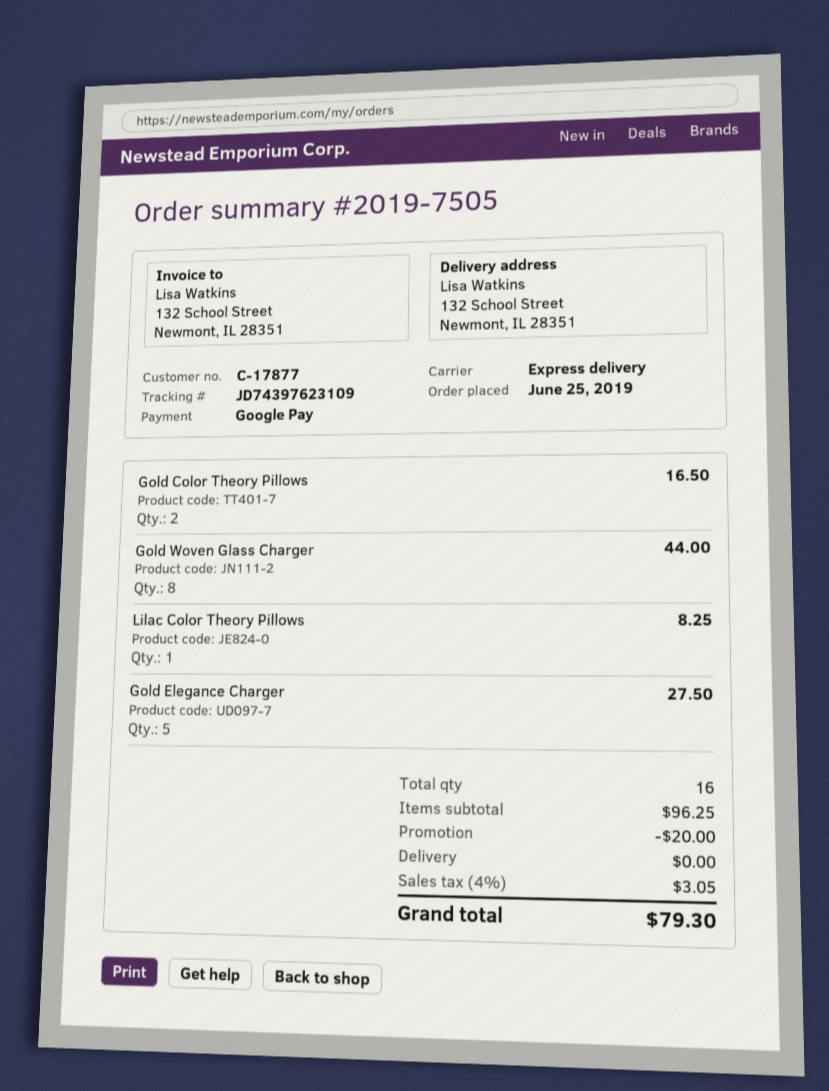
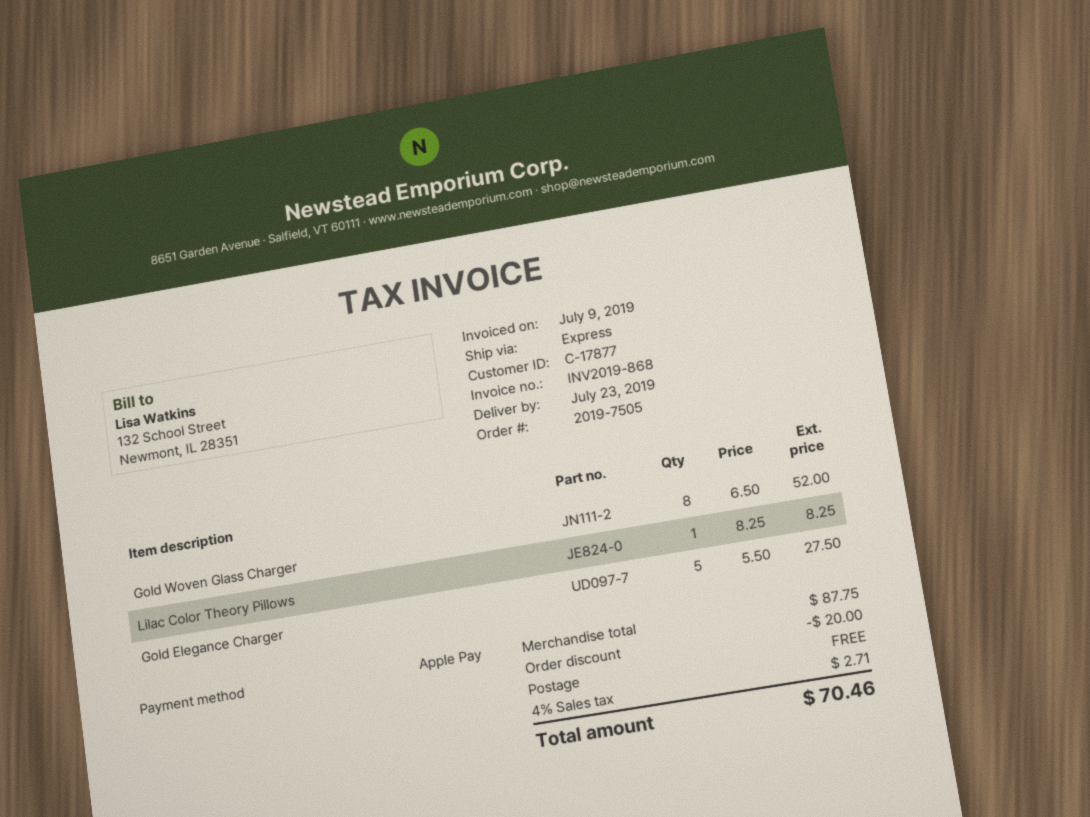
payment method: Google Pay -> Apple Pay
Gold Color Theory Pillows: 2 for 16.50 -> none
Gold Woven Glass Charger: 8 for 44.00 -> 8 for 52.00
subtotal: 96.25 -> 87.75
tax: 4% = 3.05 -> 4% = 2.71
total: 79.30 -> 70.46

